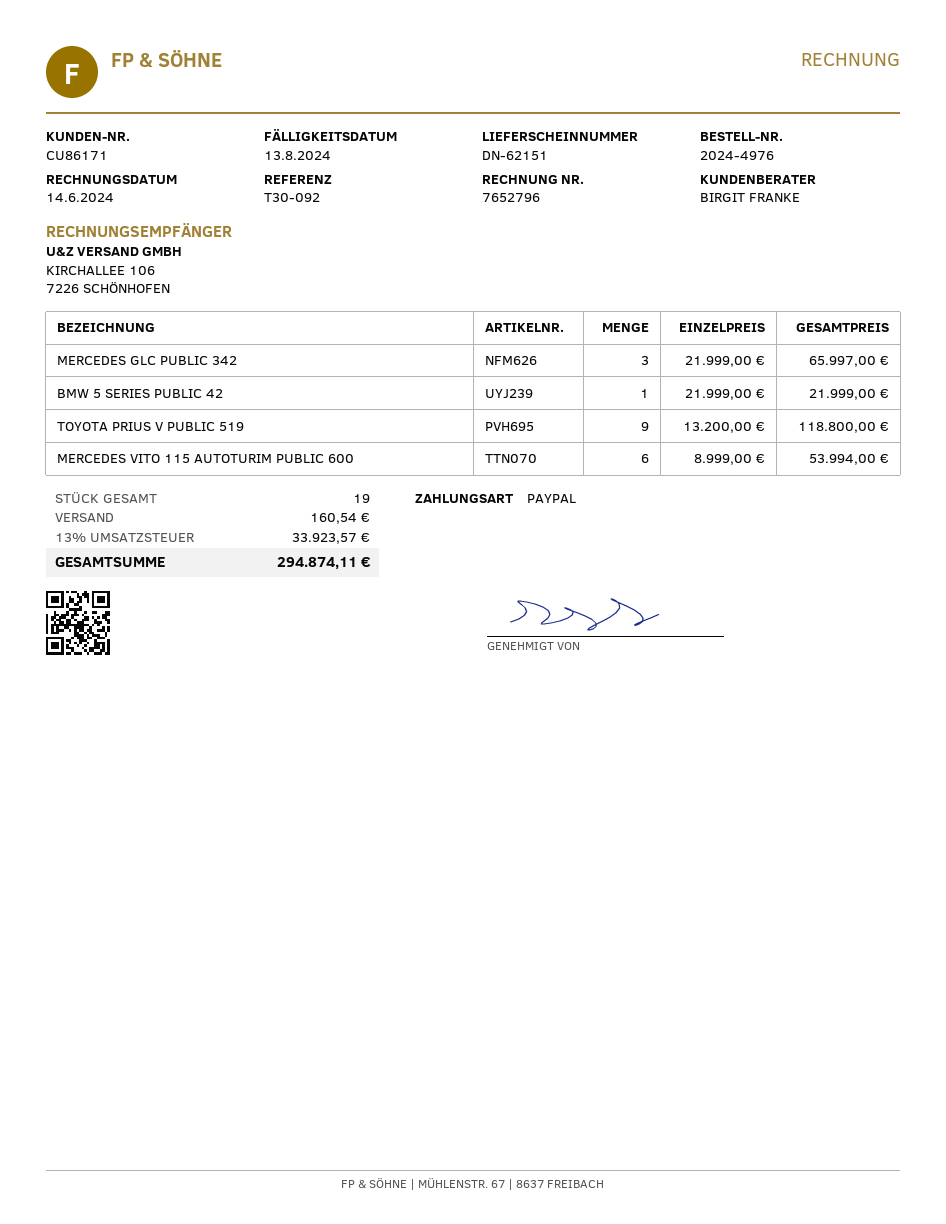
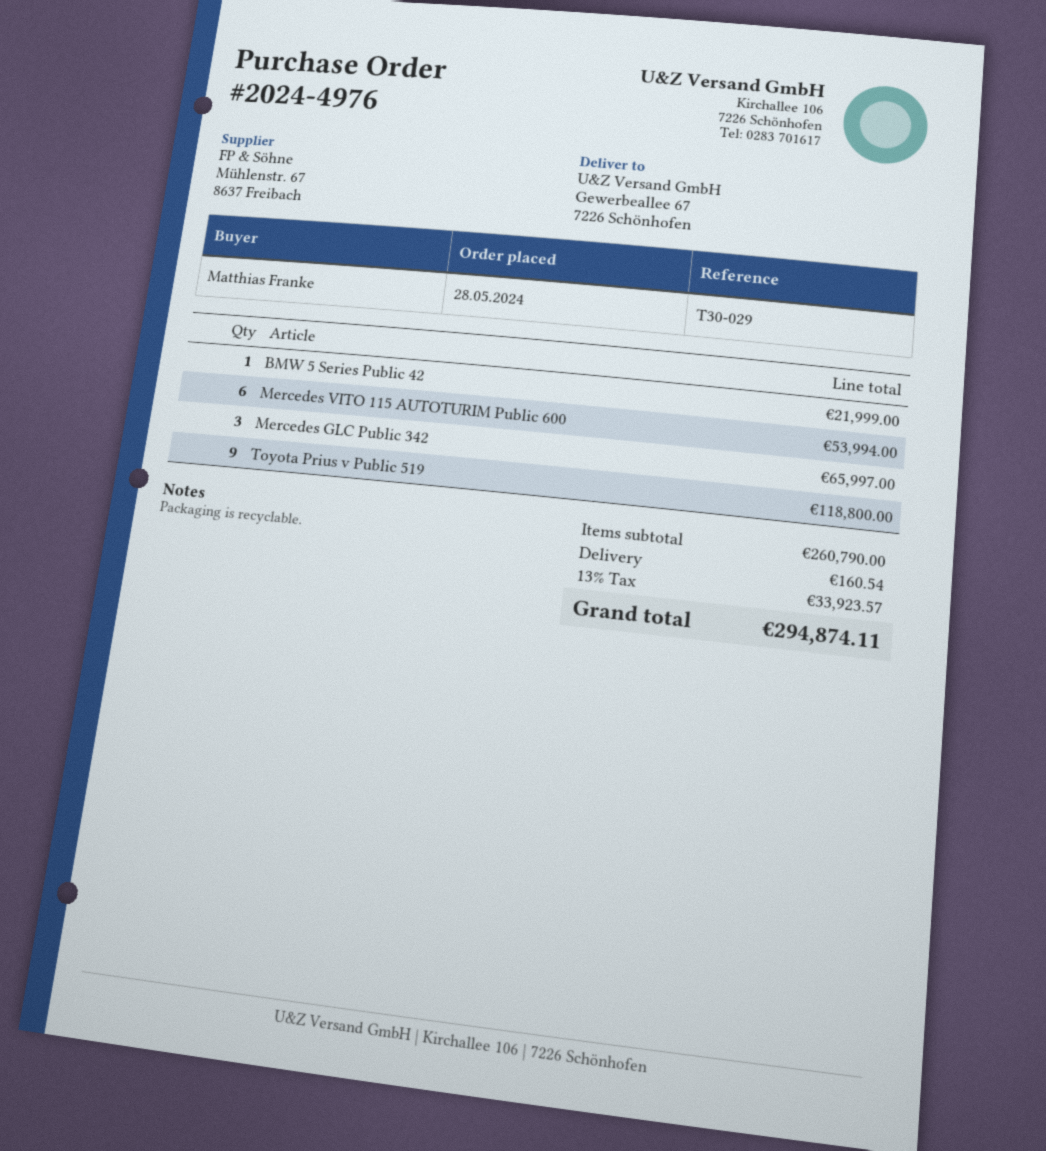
reference: T30-092 -> T30-029

